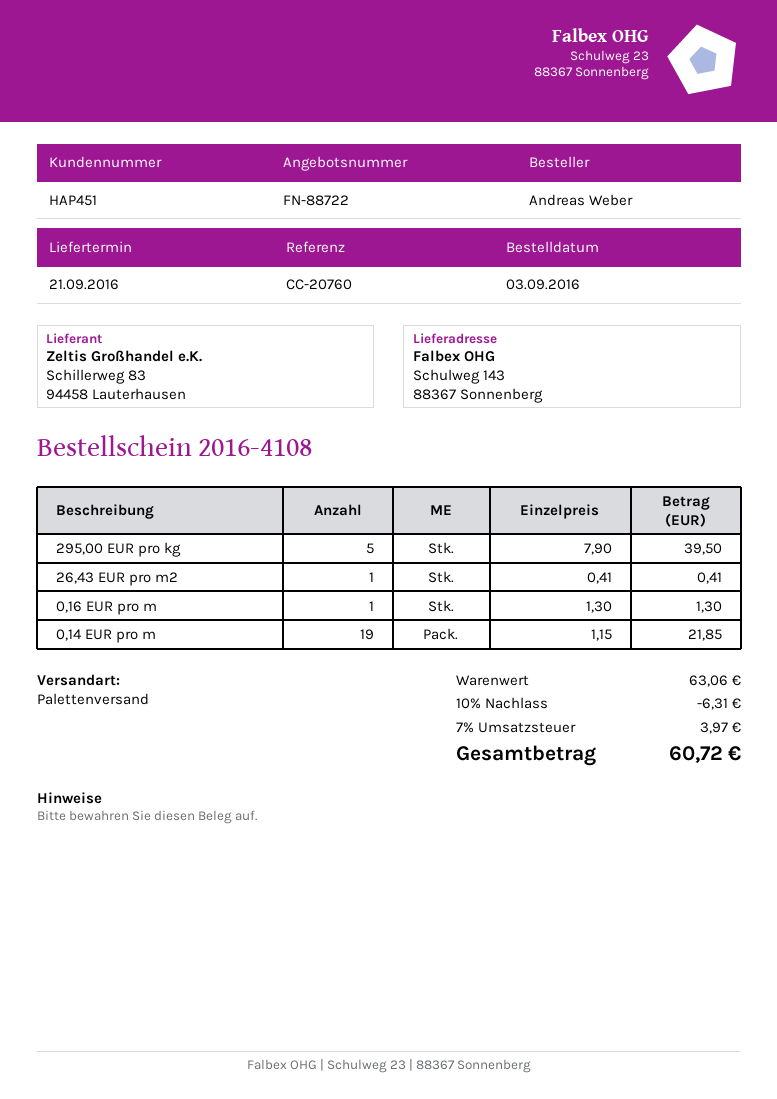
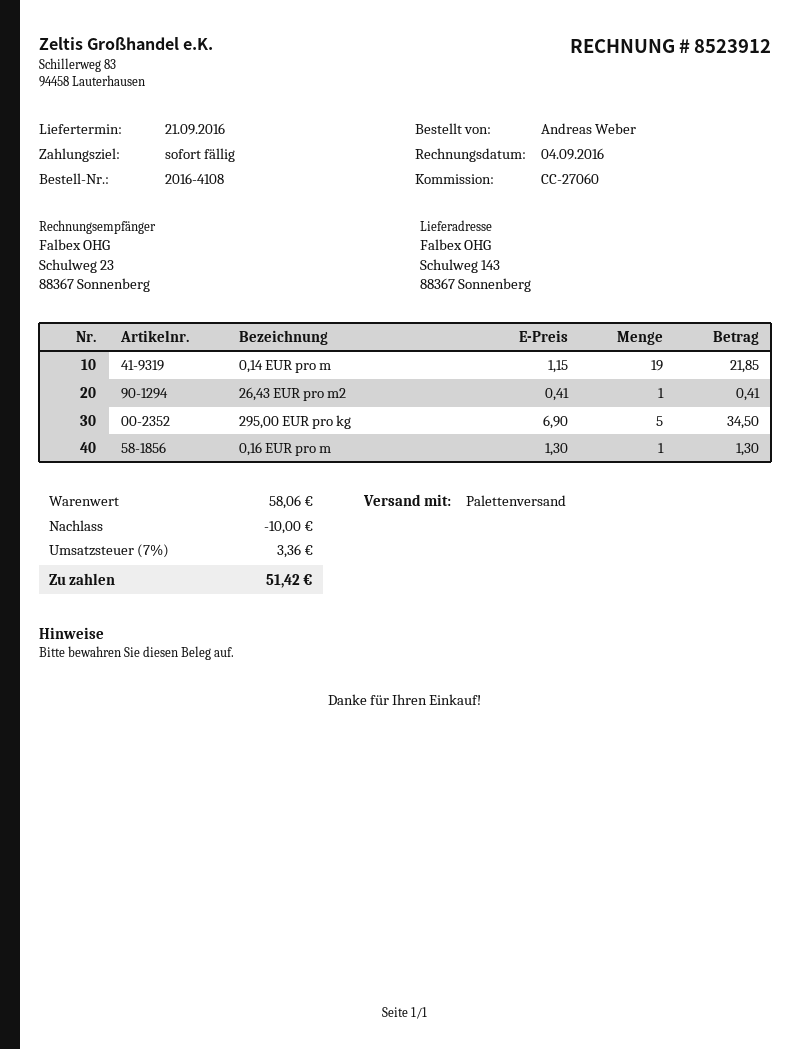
reference: CC-20760 -> CC-27060
295,00 EUR pro kg: 5 x 7.90 = 39.50 -> 5 x 6.90 = 34.50
subtotal: 63.06 -> 58.06
discount: 6.31 -> 10.00
tax: 7% = 3.97 -> 7% = 3.36
total: 60.72 -> 51.42

